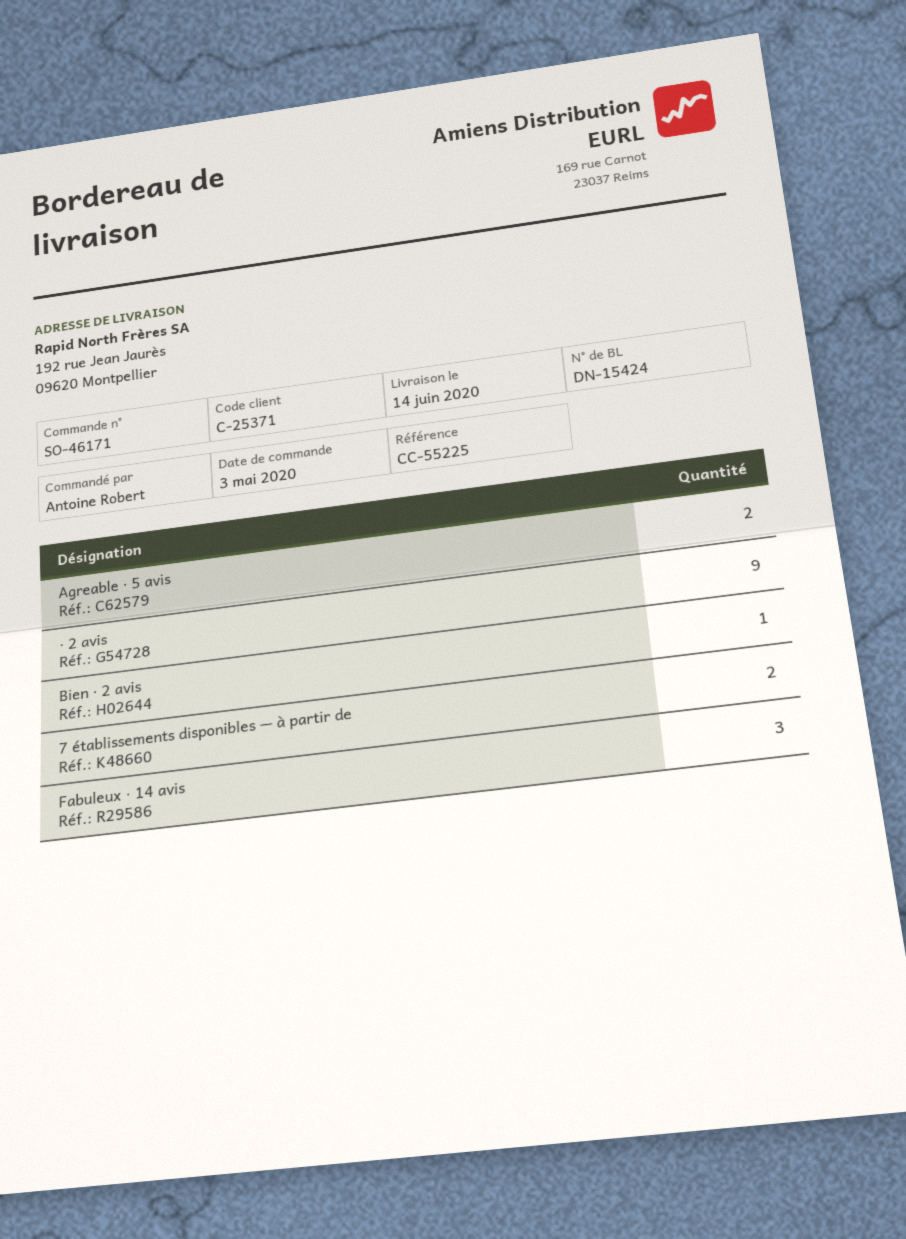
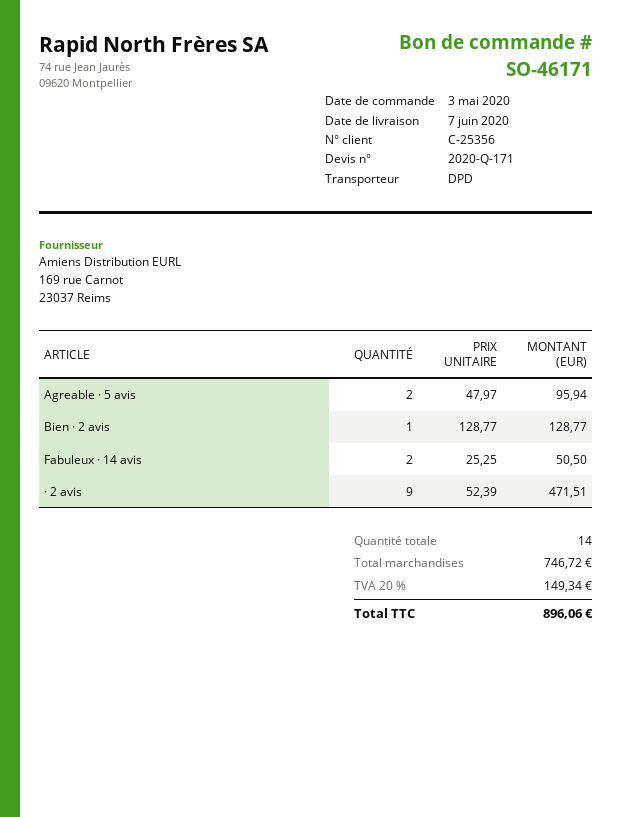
delivery date: 2020-06-14 -> 2020-06-07
customer number: C-25371 -> C-25356
7 établissements disponibles — à partir de: 2 -> none
Fabuleux · 14 avis: 3 -> 2

